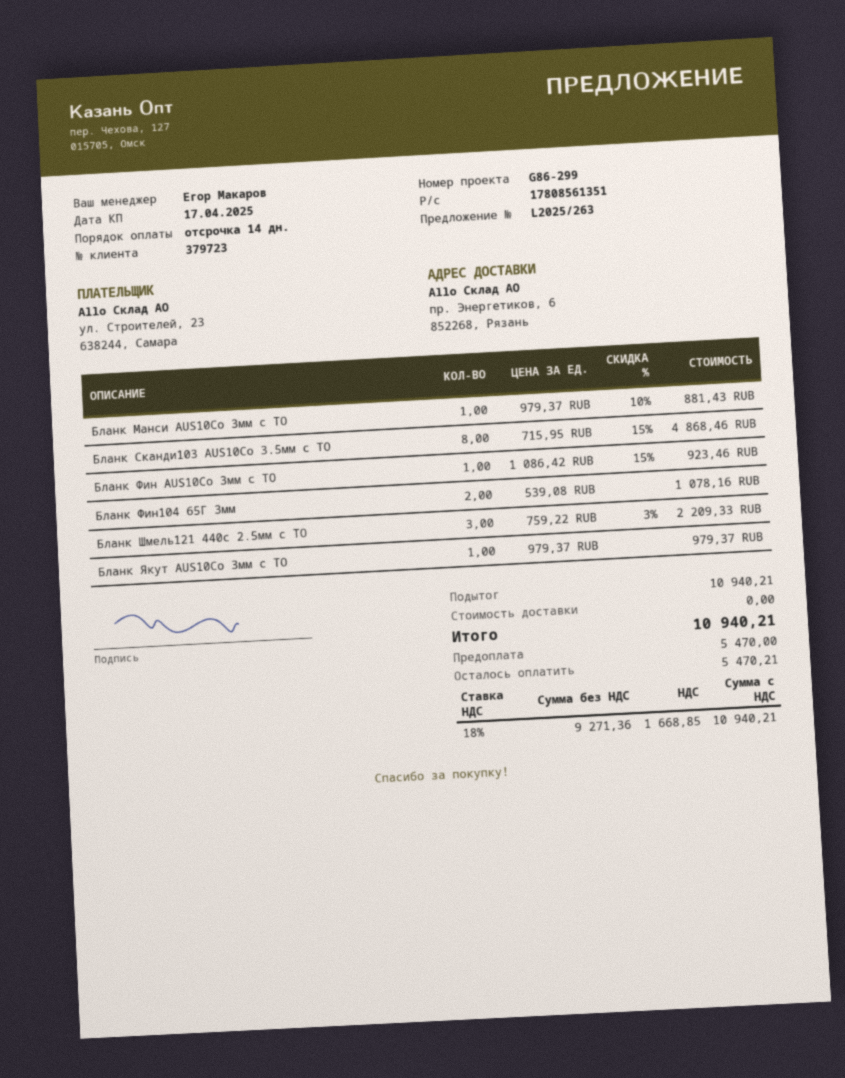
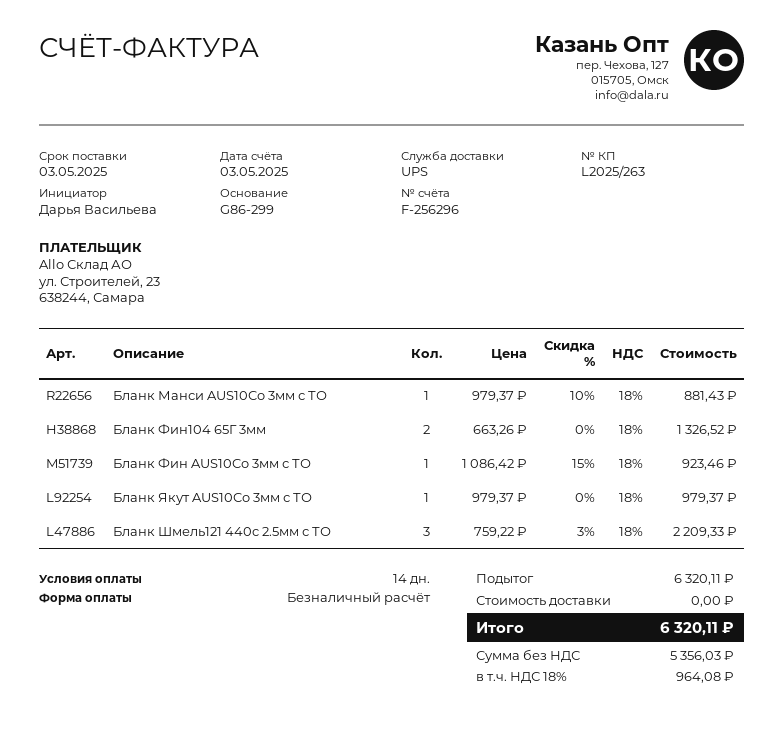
Бланк Сканди103 AUS10Co 3.5мм с ТО: 8 x 715.95 - 15% = 4868.46 -> none
Бланк Фин104 65Г 3мм: 2 x 539.08 = 1078.16 -> 2 x 663.26 = 1326.52
subtotal: 10940.21 -> 6320.11
net: 9271.36 -> 5356.03
tax: 18% = 1668.85 -> 18% = 964.08
total: 10940.21 -> 6320.11

